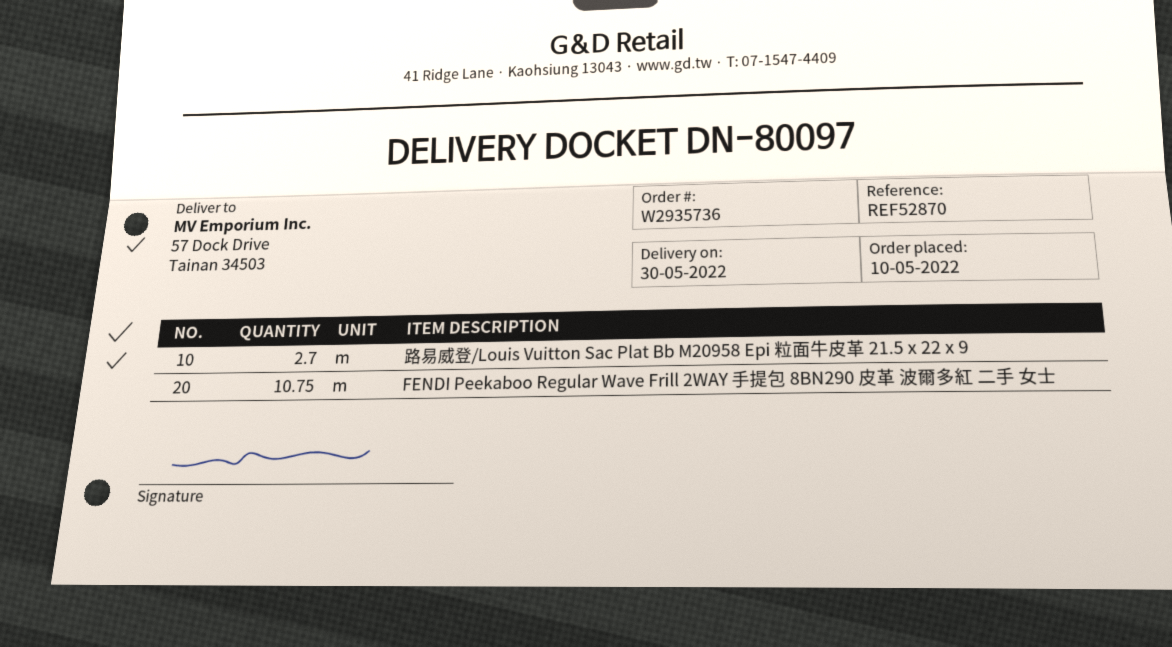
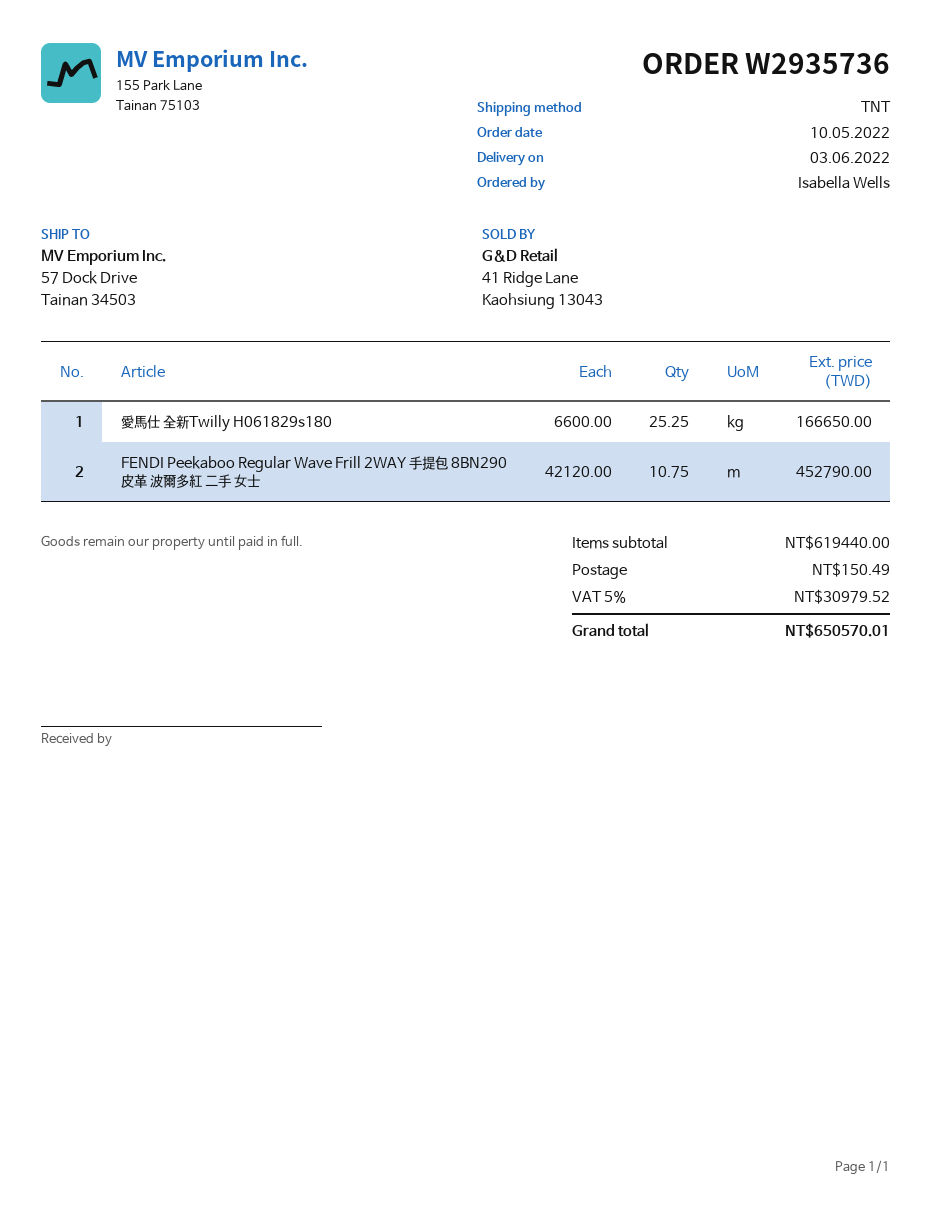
delivery date: 2022-05-30 -> 2022-06-03
路易威登/Louis Vuitton Sac Plat Bb M20958 Epi 粒面牛皮革 21.5 x 22 x 9: 2.7 -> none
愛馬仕 全新Twilly H061829s180: none -> 25.25

